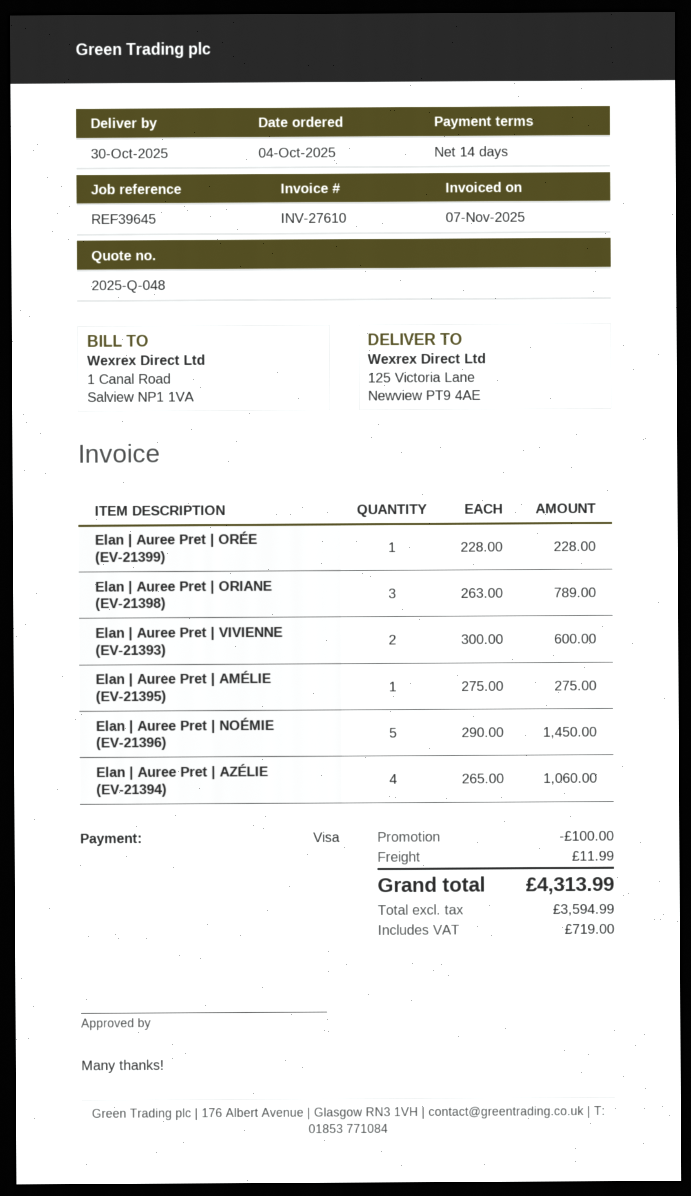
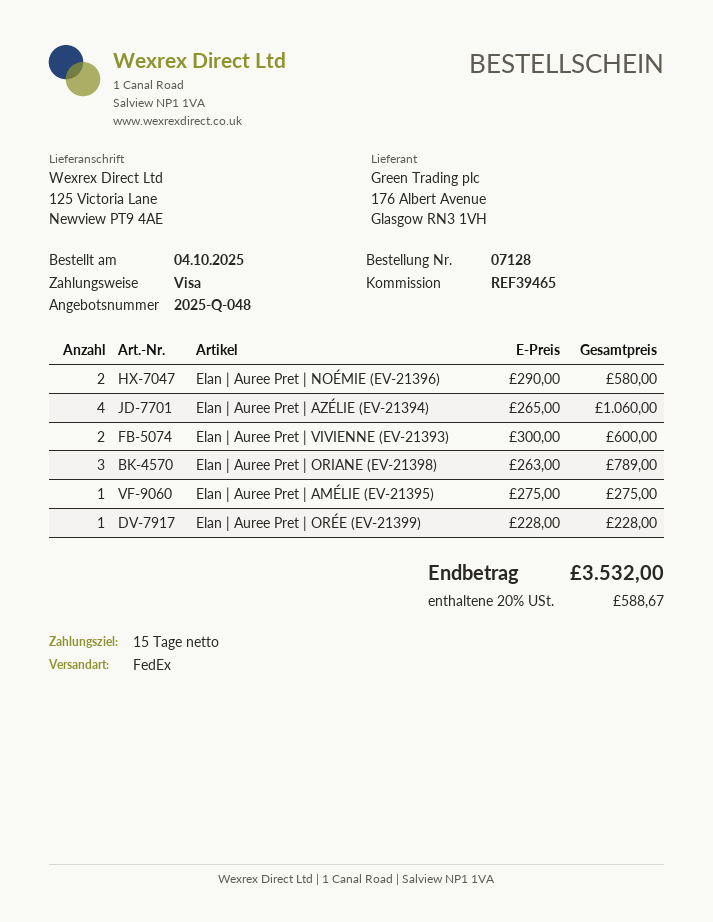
payment terms: 14 days -> 15 days
reference: REF39645 -> REF39465
Elan | Auree Pret | NOÉMIE (EV-21396): 5 x 290.00 = 1450.00 -> 2 x 290.00 = 580.00
discount: 100.00 -> none
shipping: 11.99 -> none
tax: 719.00 -> 588.67
total: 4313.99 -> 3532.00

